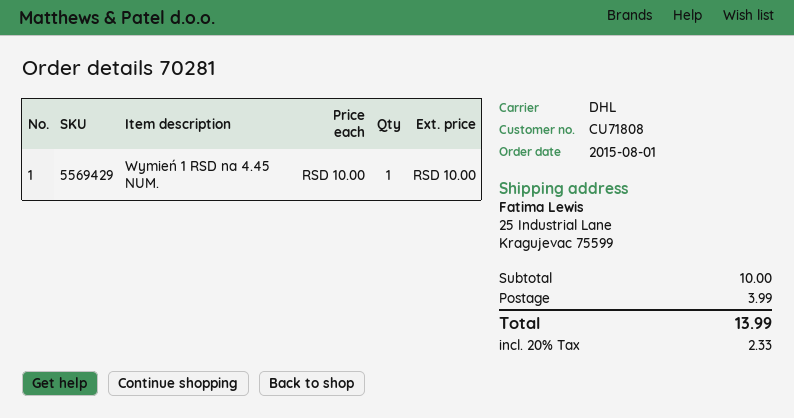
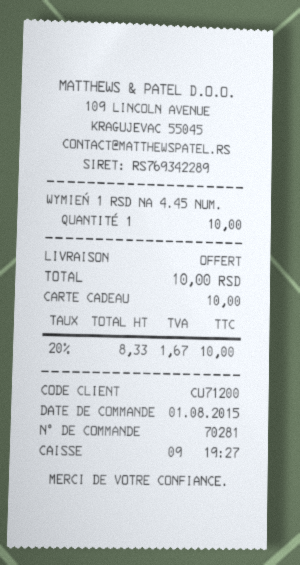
customer number: CU71808 -> CU71200
shipping: 3.99 -> 0.00
tax: 20% = 2.33 -> 20% = 1.67
total: 13.99 -> 10.00

